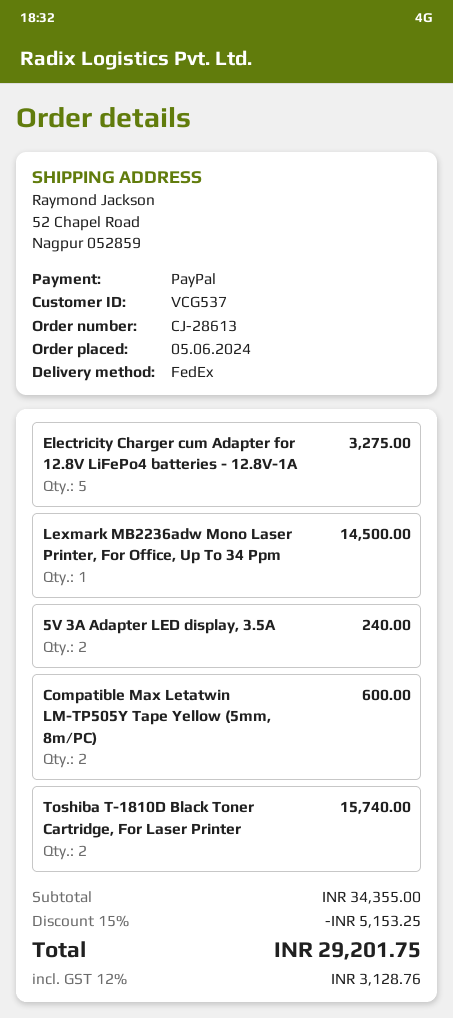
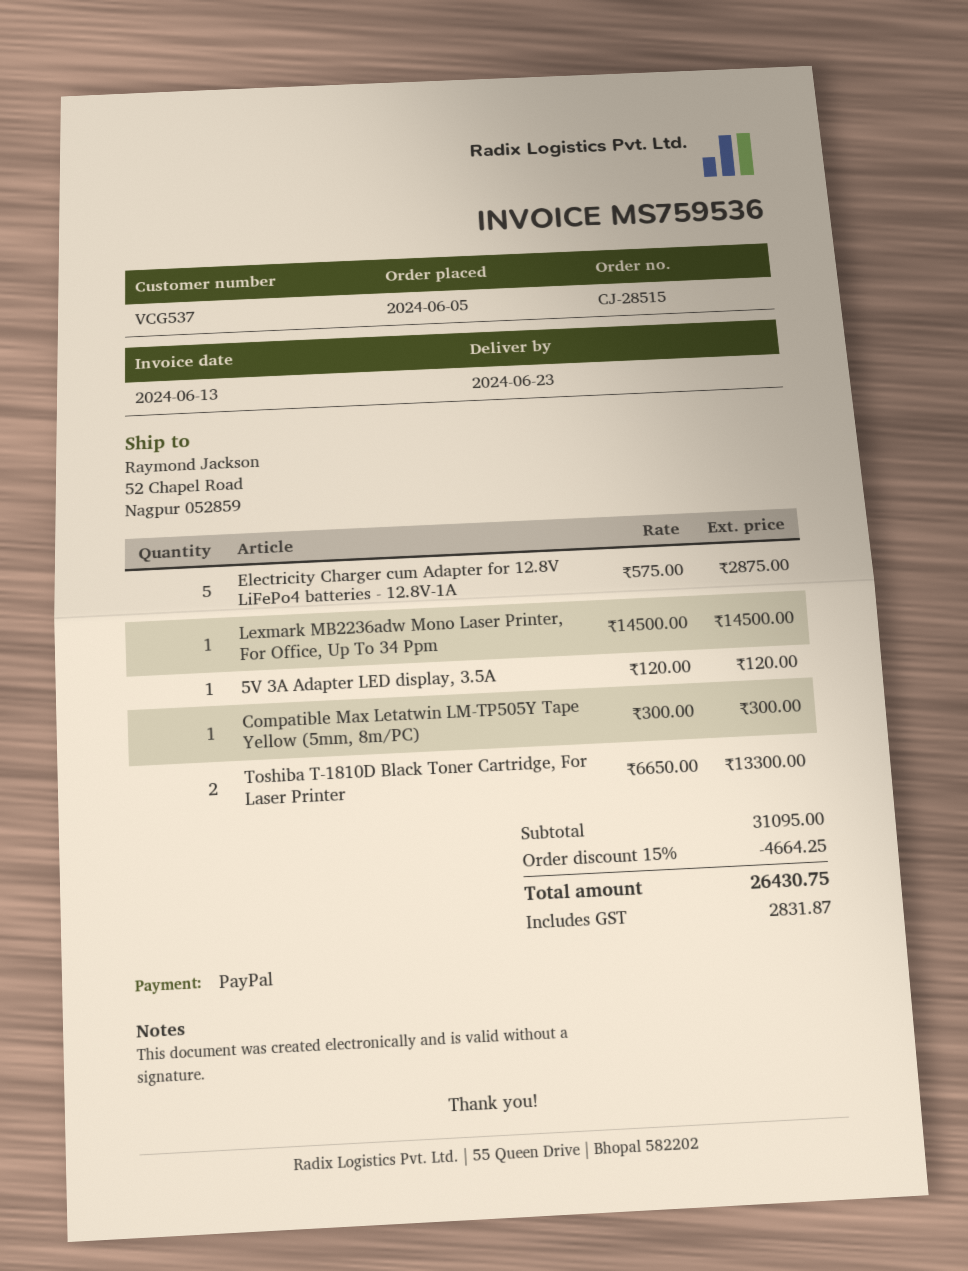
order number: CJ-28613 -> CJ-28515
Electricity Charger cum Adapter for 12.8V LiFePo4 batteries - 12.8V-1A: 5 for 3275.00 -> 5 for 2875.00
5V 3A Adapter LED display, 3.5A: 2 for 240.00 -> 1 for 120.00
Compatible Max Letatwin LM-TP505Y Tape Yellow (5mm, 8m/PC): 2 for 600.00 -> 1 for 300.00
Toshiba T-1810D Black Toner Cartridge, For Laser Printer: 2 for 15740.00 -> 2 for 13300.00
subtotal: 34355.00 -> 31095.00
discount: 15% = 5153.25 -> 15% = 4664.25
tax: 3128.76 -> 2831.87
total: 29201.75 -> 26430.75

